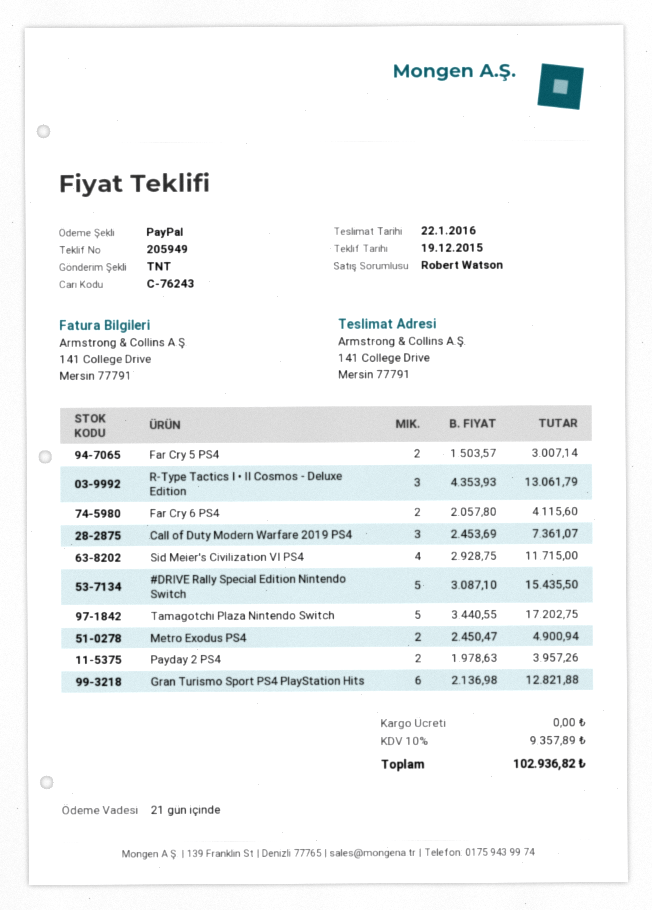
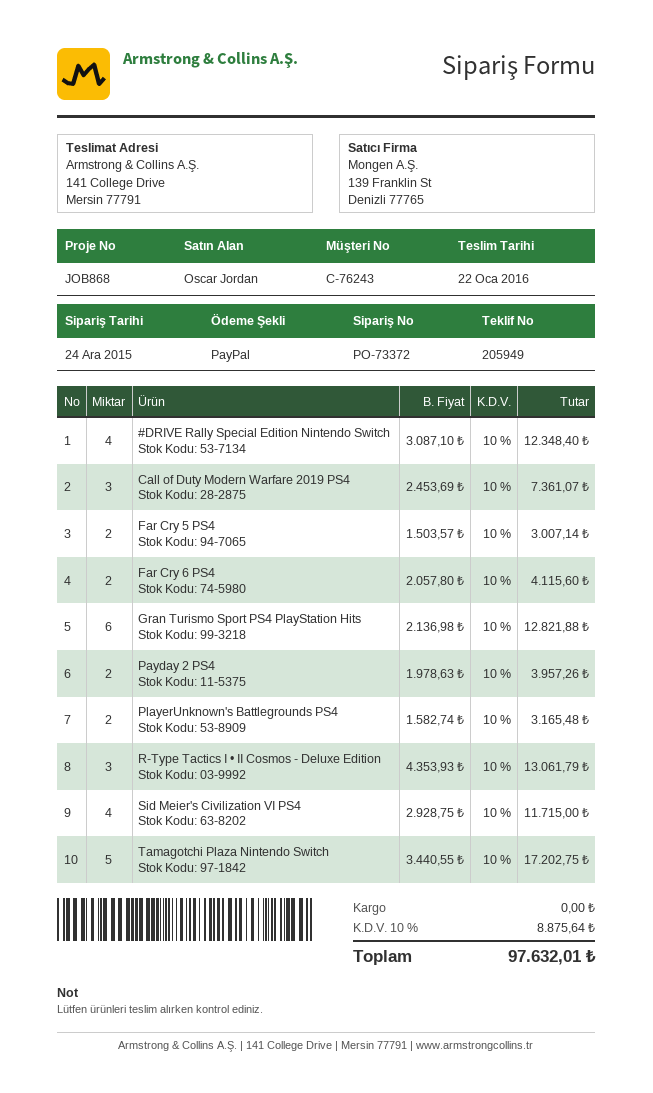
#DRIVE Rally Special Edition Nintendo Switch: 5 x 3087.10 = 15435.50 -> 4 x 3087.10 = 12348.40
Metro Exodus PS4: 2 x 2450.47 = 4900.94 -> none
PlayerUnknown's Battlegrounds PS4: none -> 2 x 1582.74 = 3165.48
tax: 10% = 9357.89 -> 10% = 8875.64
total: 102936.82 -> 97632.01

